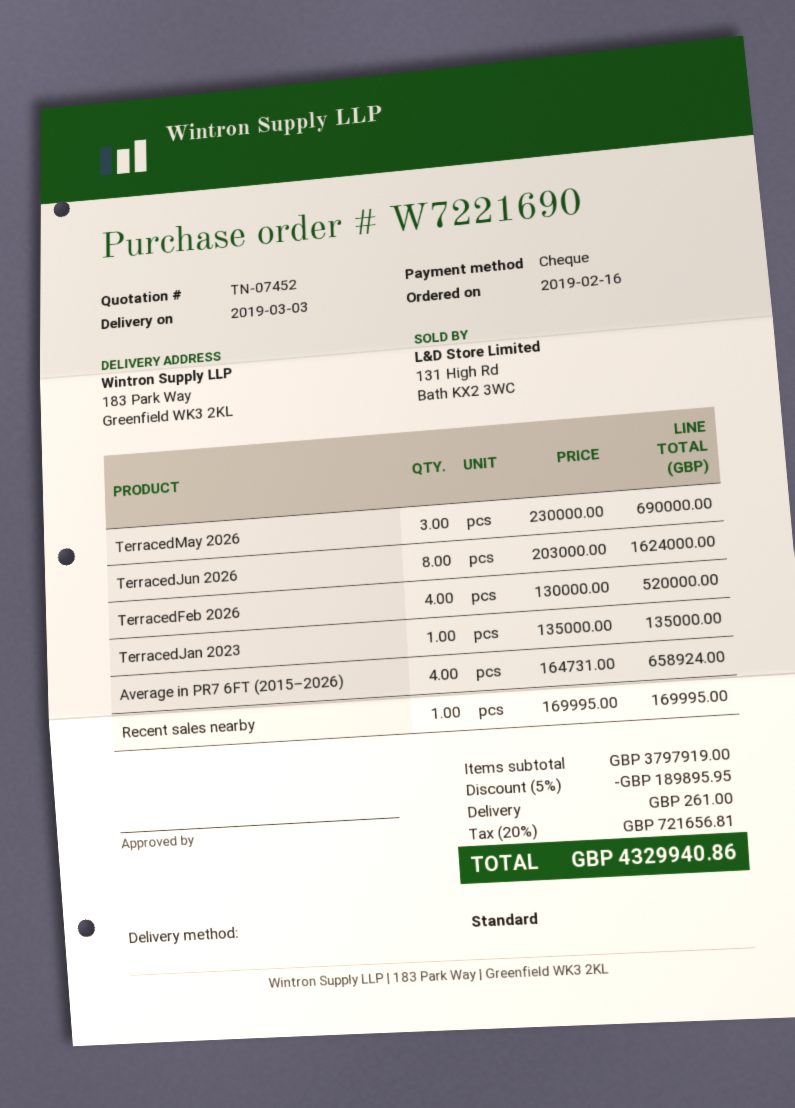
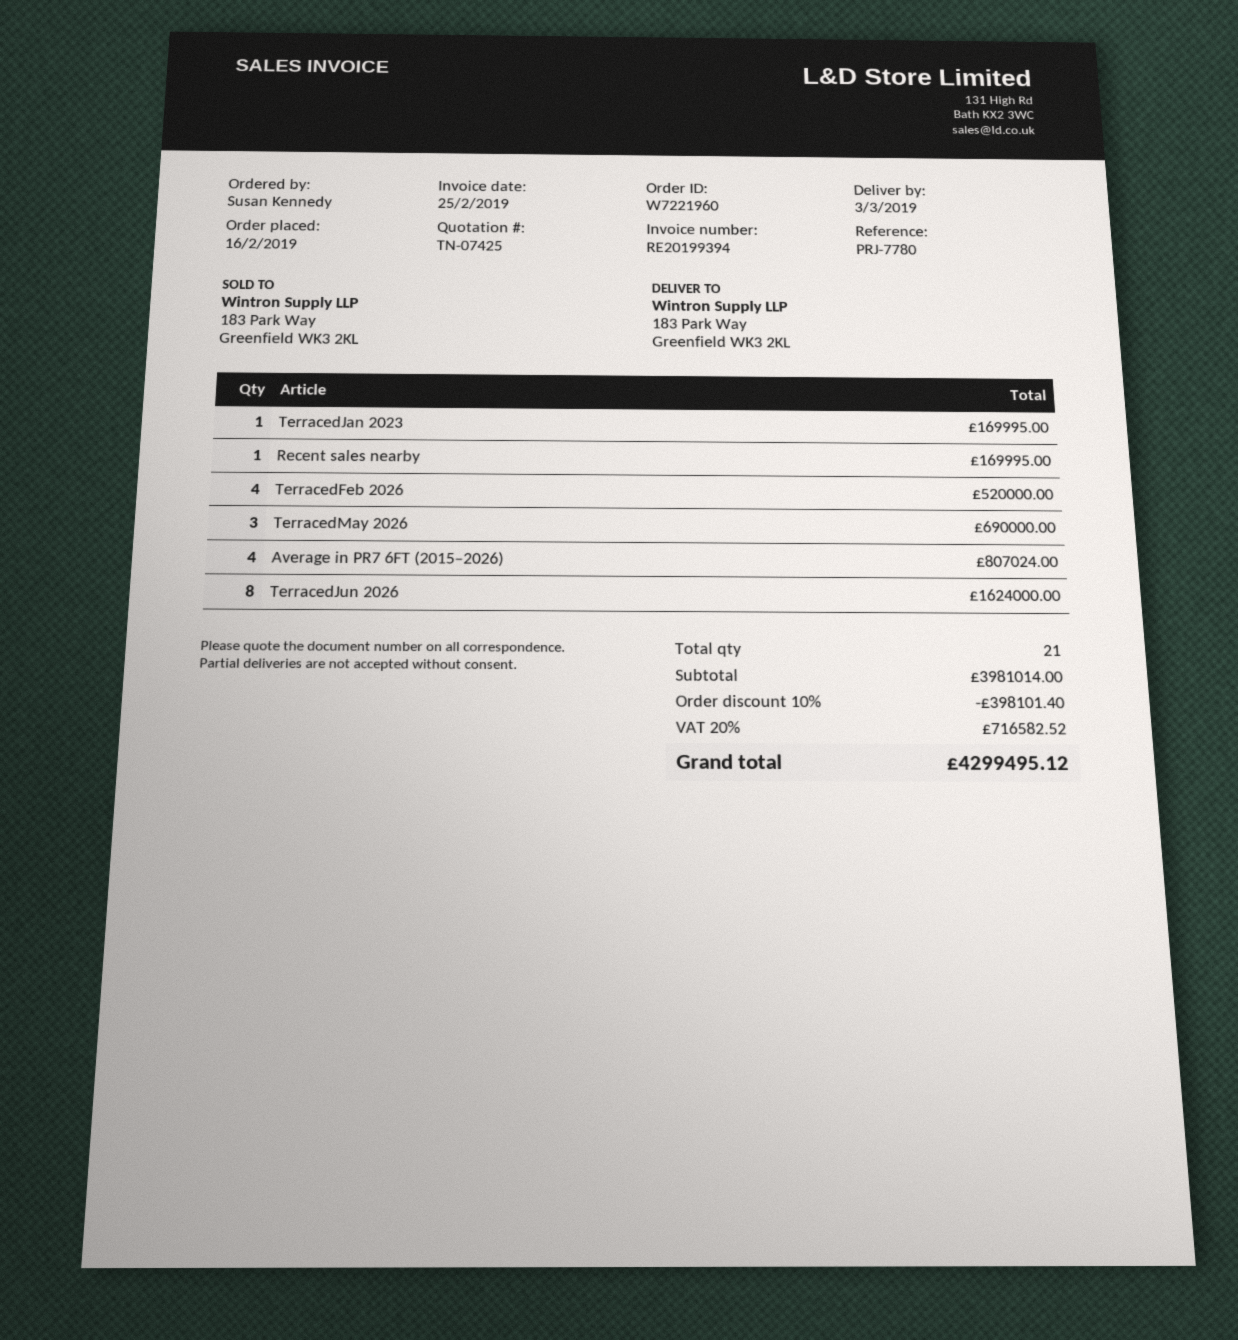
quote number: TN-07452 -> TN-07425
order number: W7221690 -> W7221960
TerracedJan 2023: 1 for 135000.00 -> 1 for 169995.00
Average in PR7 6FT (2015–2026): 4 for 658924.00 -> 4 for 807024.00
subtotal: 3797919.00 -> 3981014.00
discount: 5% = 189895.95 -> 10% = 398101.40
shipping: 261.00 -> none
tax: 20% = 721656.81 -> 20% = 716582.52
total: 4329940.86 -> 4299495.12

